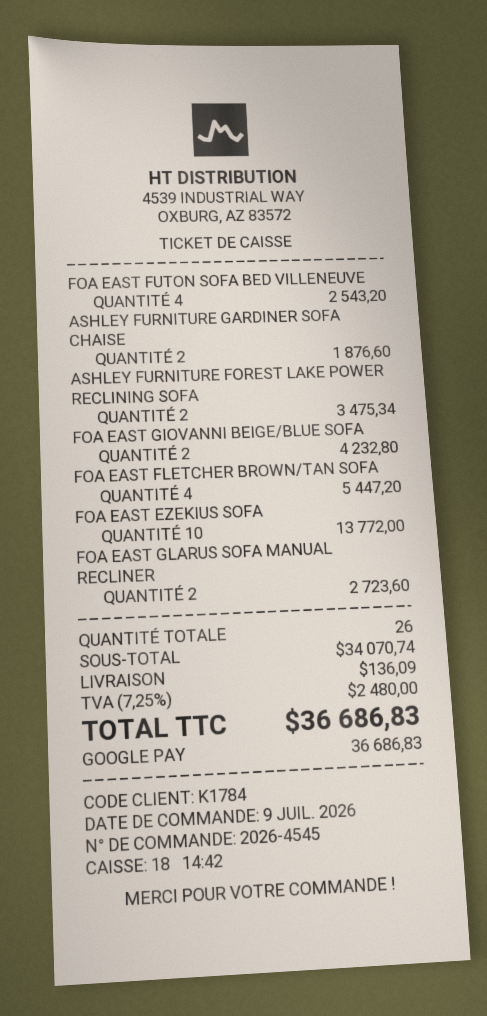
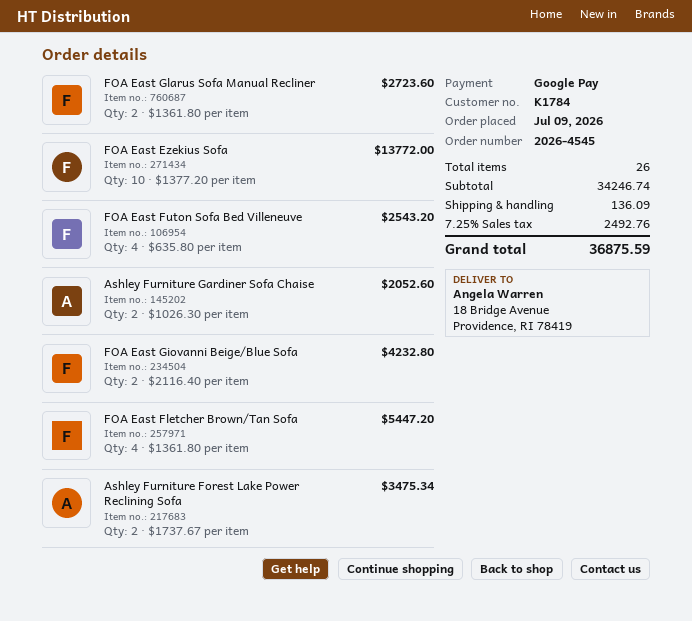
ASHLEY FURNITURE GARDINER SOFA CHAISE: 2 for 1876.60 -> 2 for 2052.60
subtotal: 34070.74 -> 34246.74
tax: 7.25% = 2480.00 -> 7.25% = 2492.76
total: 36686.83 -> 36875.59

